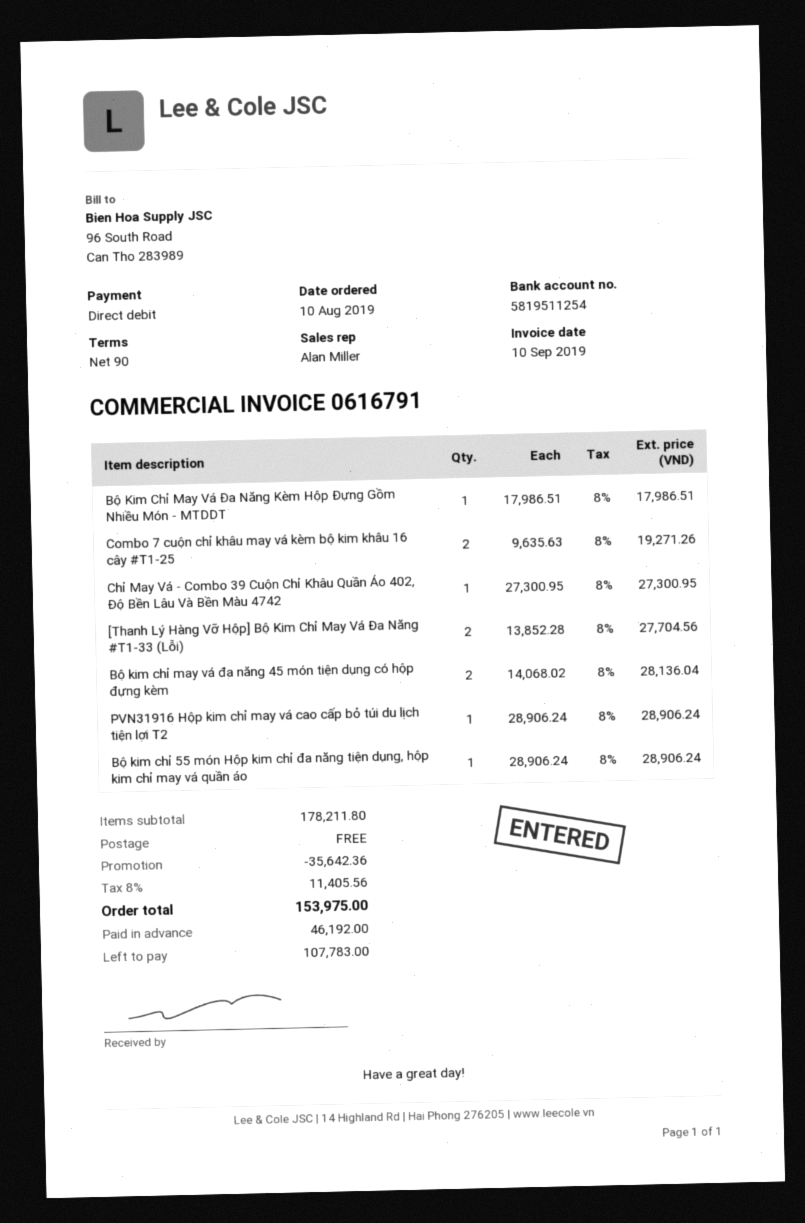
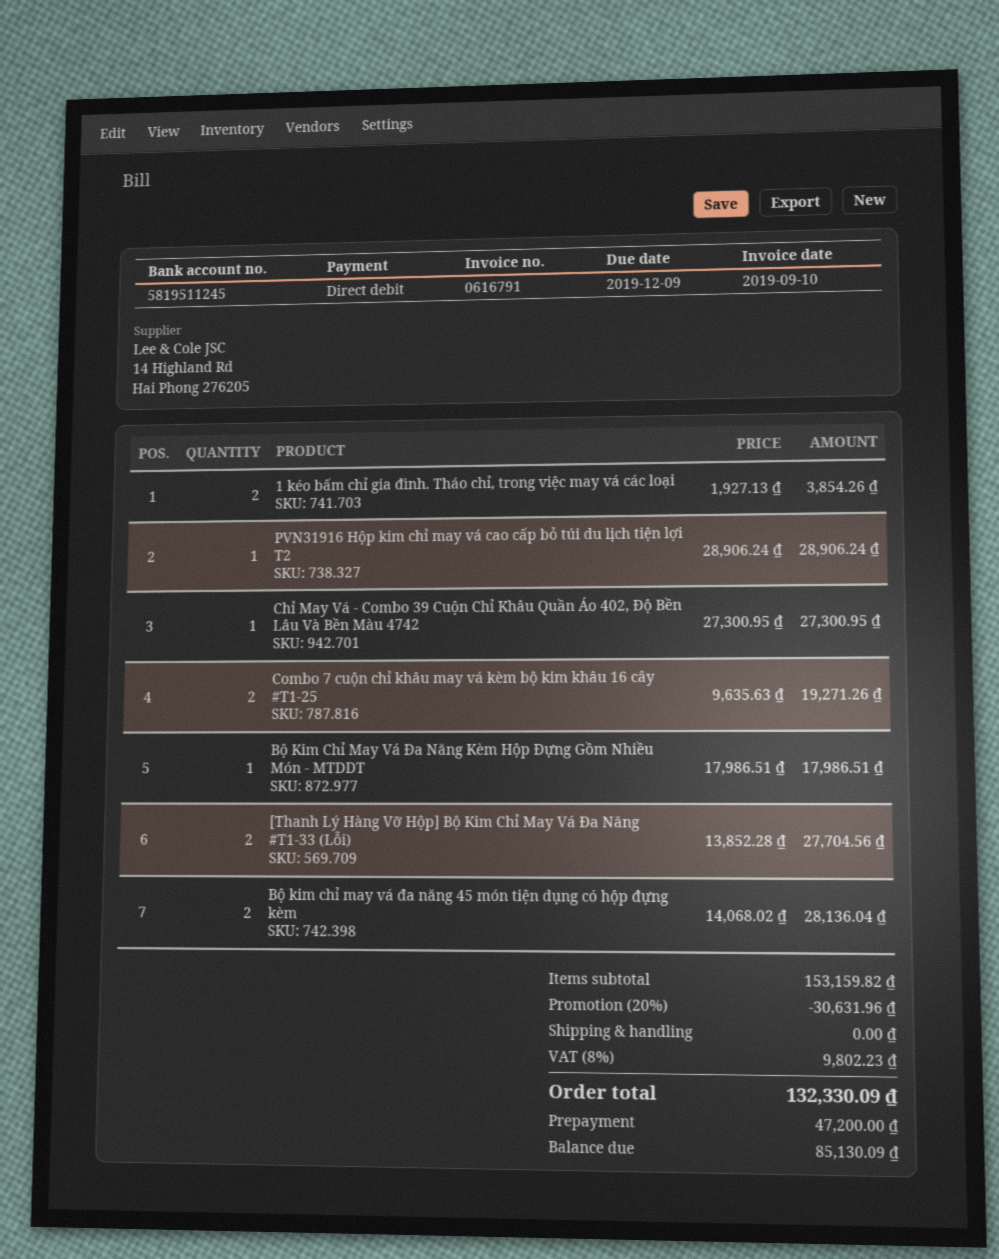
bank account: 5819511254 -> 5819511245
Bộ kim chỉ 55 món Hộp kim chỉ đa năng tiện dụng, hộp kim chỉ may vá quần áo: 1 x 28906.24 = 28906.24 -> none
1 kéo bấm chỉ gia đình. Tháo chỉ, trong việc may vá các loại: none -> 2 x 1927.13 = 3854.26
subtotal: 178211.80 -> 153159.82
discount: 35642.36 -> 30631.96
tax: 8% = 11405.56 -> 8% = 9802.23
total: 153975.00 -> 132330.09
deposit: 46192.00 -> 47200.00
balance: 107783.00 -> 85130.09

